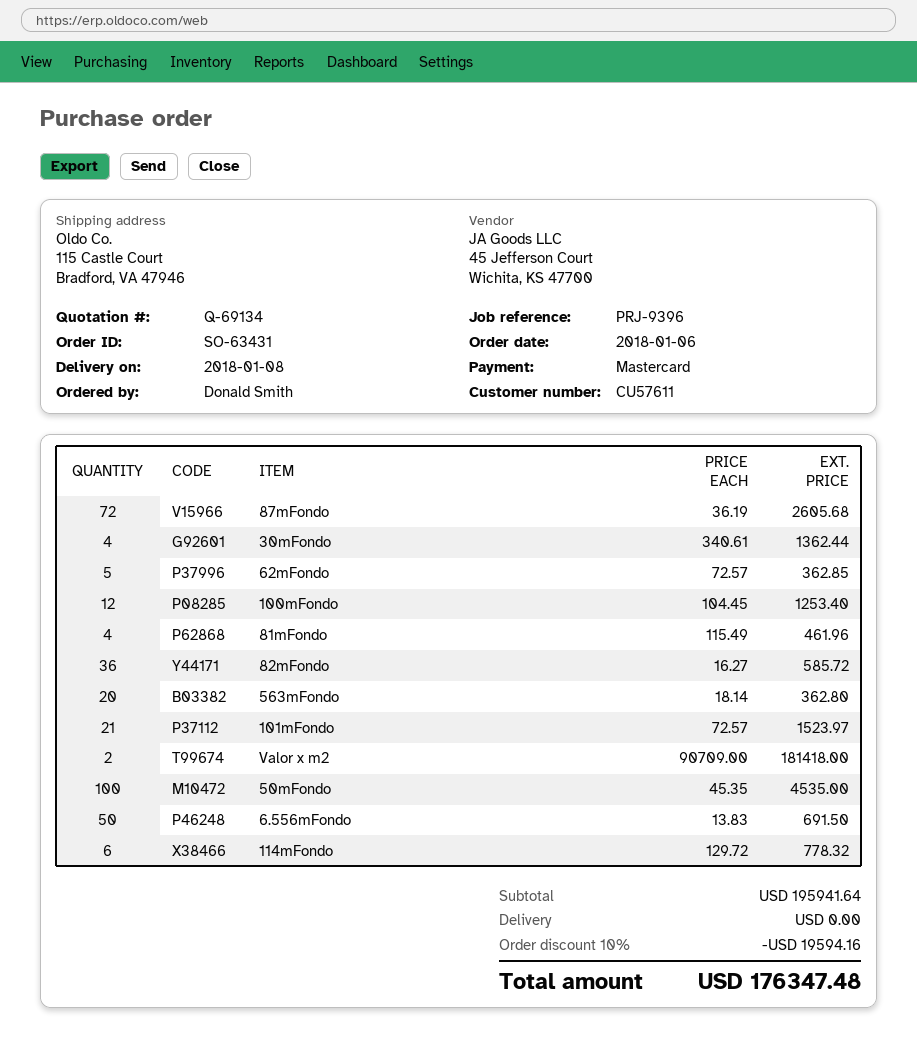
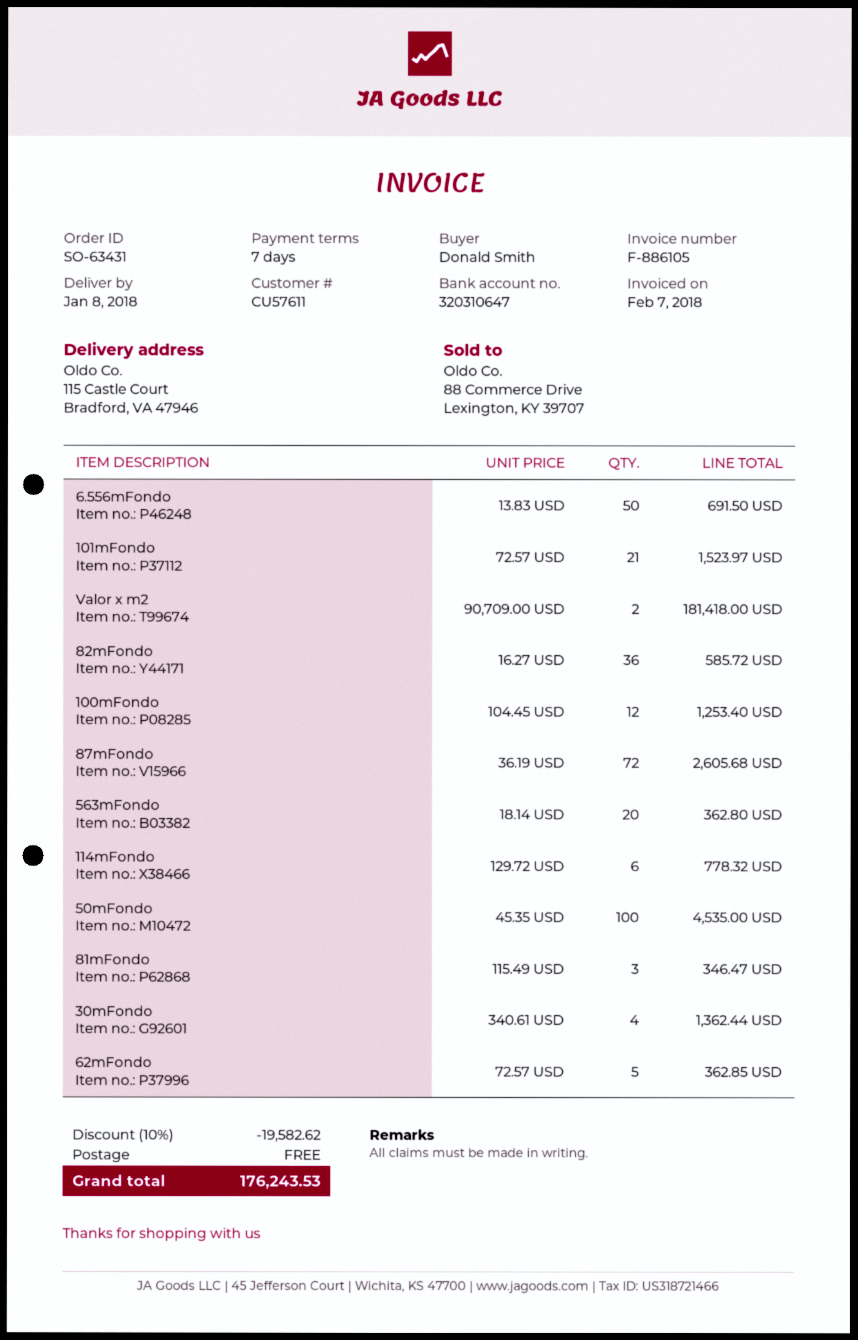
81mFondo: 4 x 115.49 = 461.96 -> 3 x 115.49 = 346.47
discount: 10% = 19594.16 -> 10% = 19582.62
total: 176347.48 -> 176243.53

